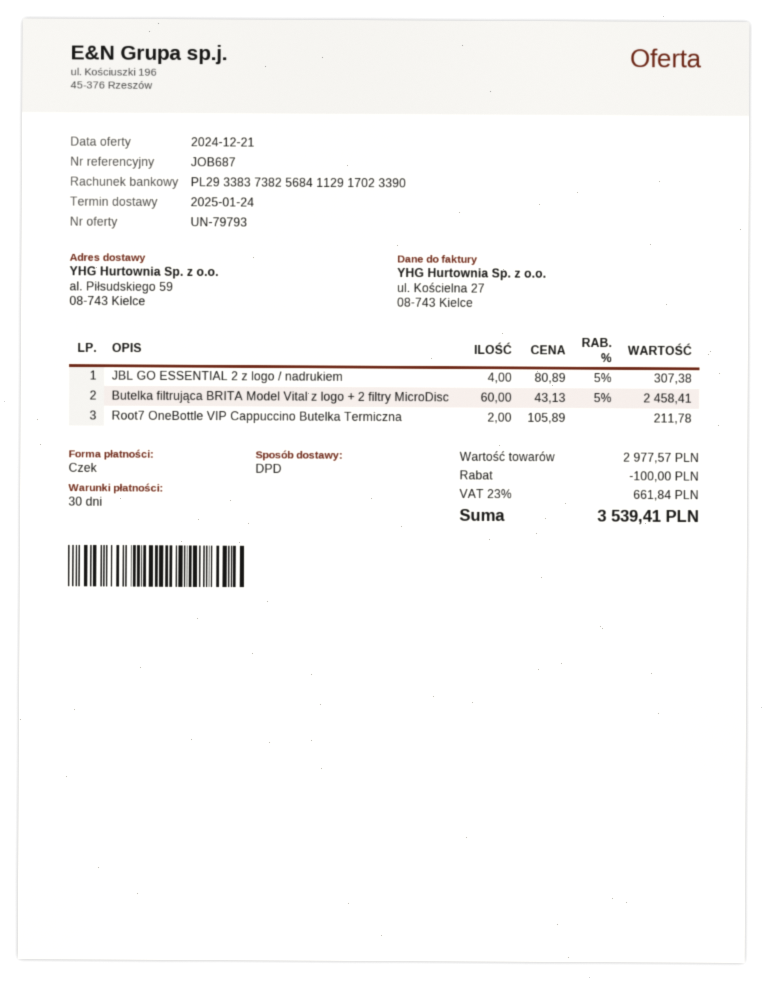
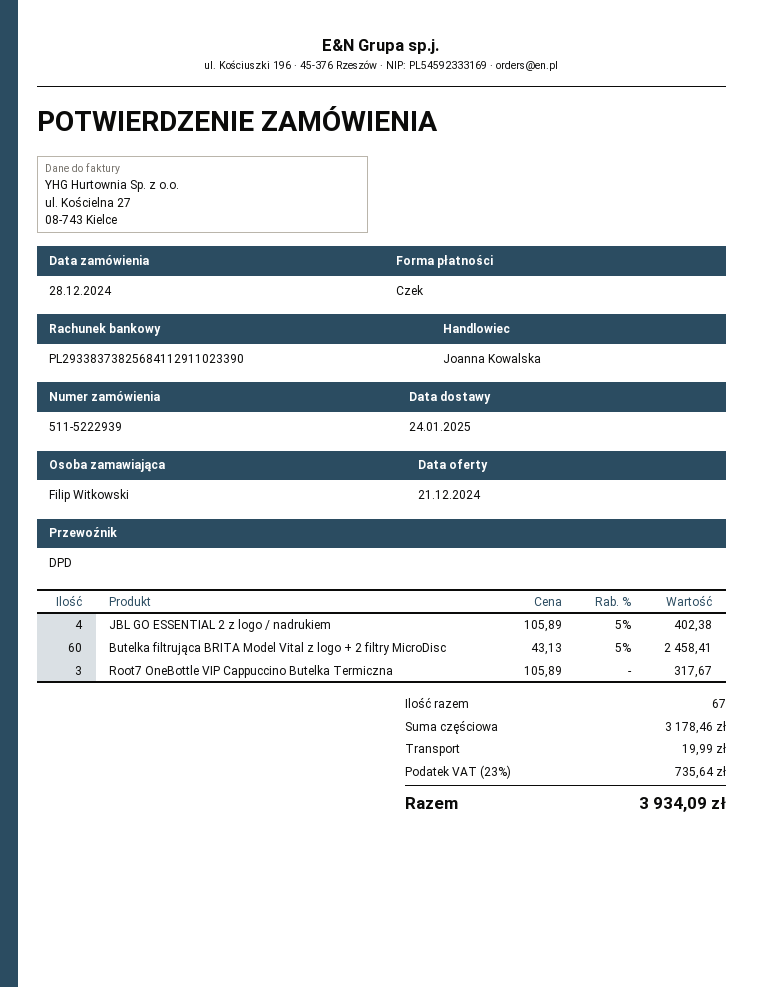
bank account: PL29338373825684112917023390 -> PL29338373825684112911023390
JBL GO ESSENTIAL 2 z logo / nadrukiem: 4 x 80.89 - 5% = 307.38 -> 4 x 105.89 - 5% = 402.38
Root7 OneBottle VIP Cappuccino Butelka Termiczna: 2 x 105.89 = 211.78 -> 3 x 105.89 = 317.67
subtotal: 2977.57 -> 3178.46
discount: 100.00 -> none
shipping: none -> 19.99
tax: 23% = 661.84 -> 23% = 735.64
total: 3539.41 -> 3934.09

